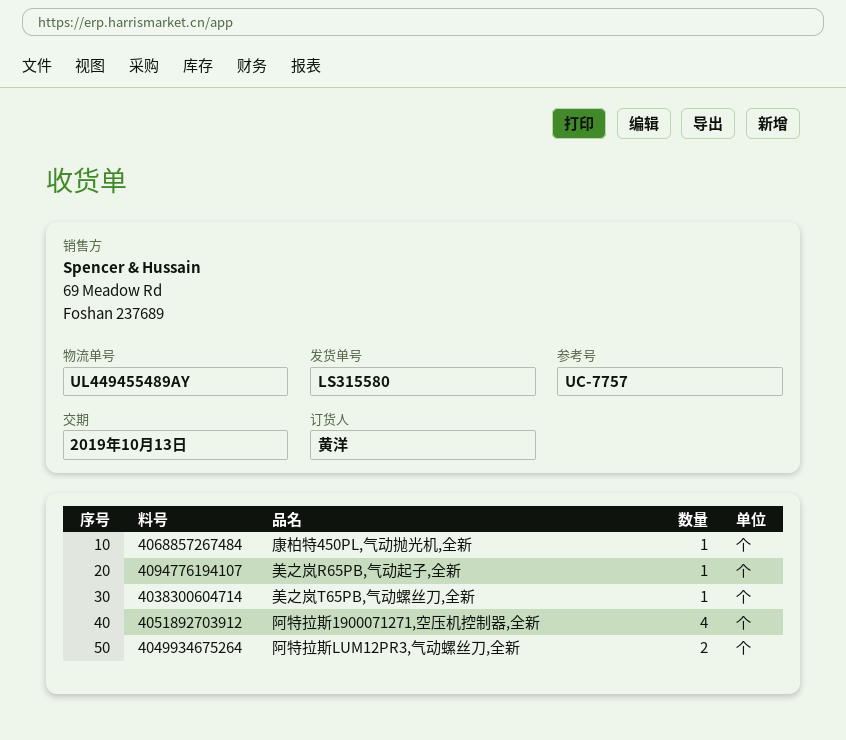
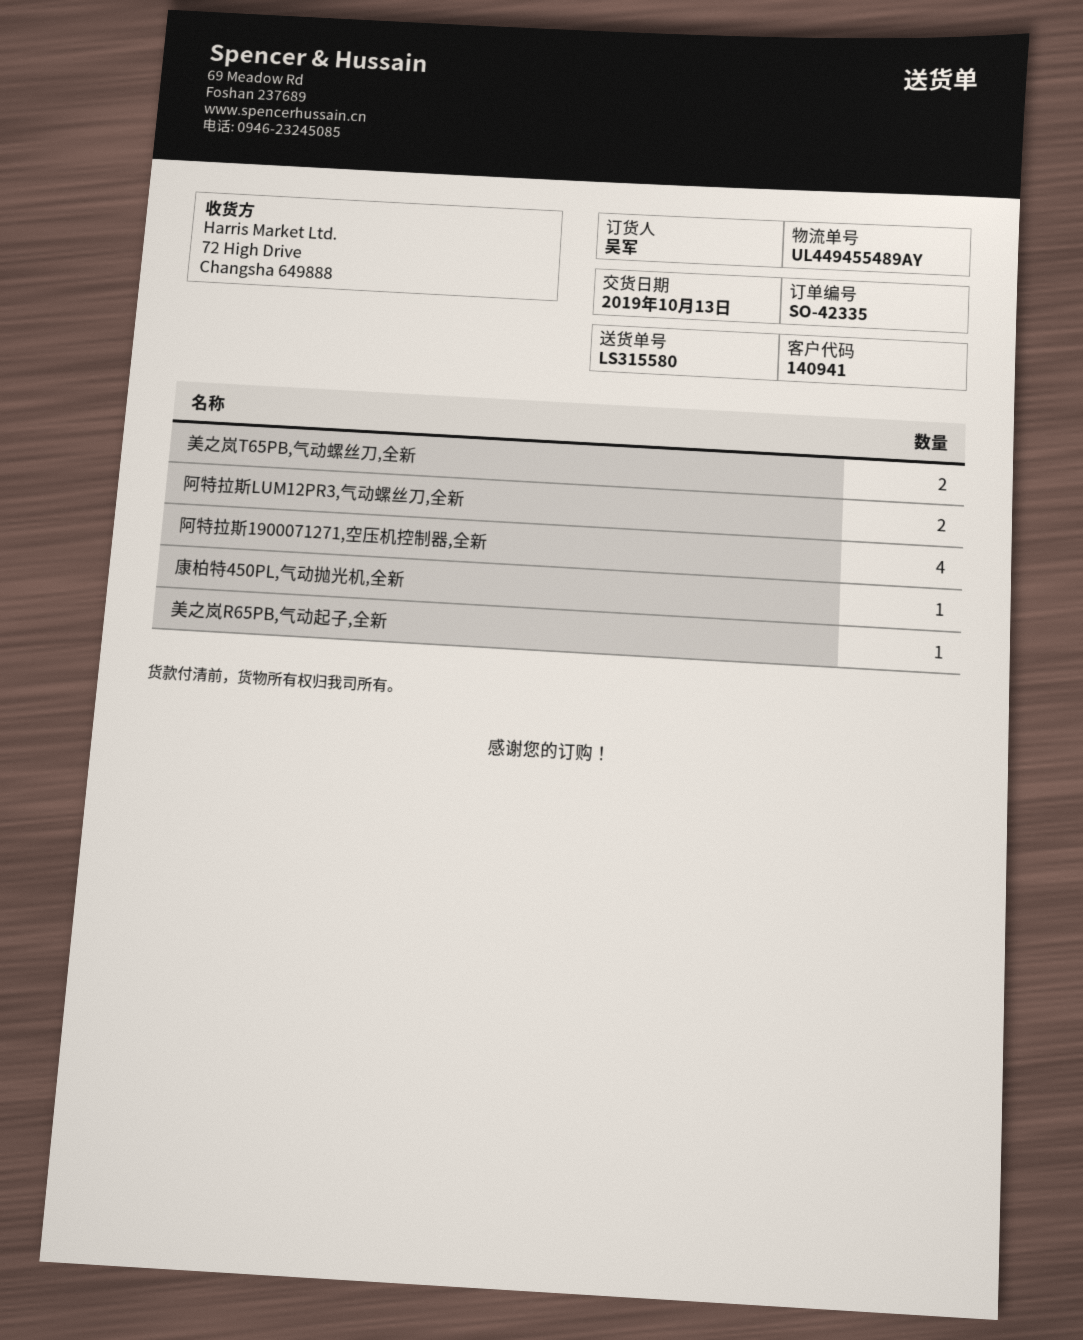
ordered by: 黄洋 -> 吴军
美之岚T65PB,气动螺丝刀,全新: 1 -> 2

